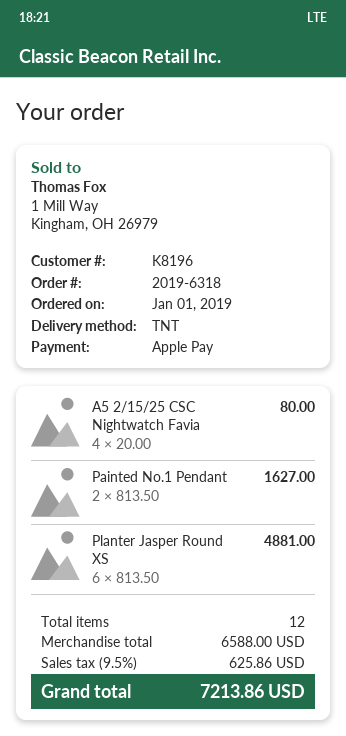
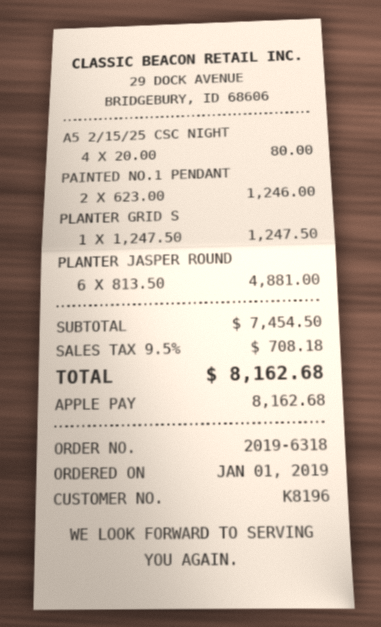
Painted No.1 Pendant: 2 x 813.50 = 1627.00 -> 2 x 623.00 = 1246.00
PLANTER GRID S: none -> 1 x 1247.50 = 1247.50
subtotal: 6588.00 -> 7454.50
tax: 9.5% = 625.86 -> 9.5% = 708.18
total: 7213.86 -> 8162.68

